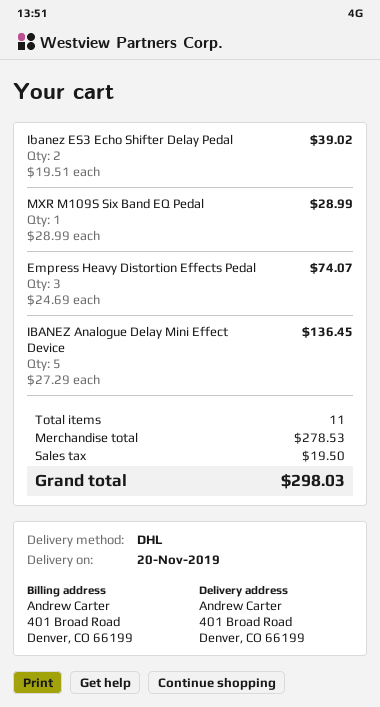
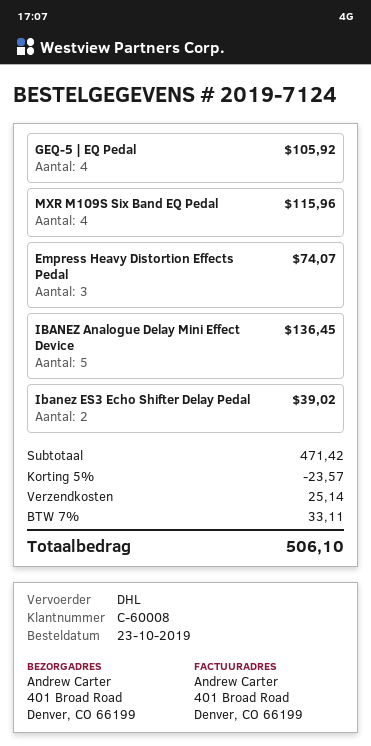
MXR M109S Six Band EQ Pedal: 1 for 28.99 -> 4 for 115.96
GEQ-5 | EQ Pedal: none -> 4 for 105.92
subtotal: 278.53 -> 471.42
discount: none -> 5% = 23.57
shipping: none -> 25.14
tax: 19.50 -> 33.11
total: 298.03 -> 506.10

